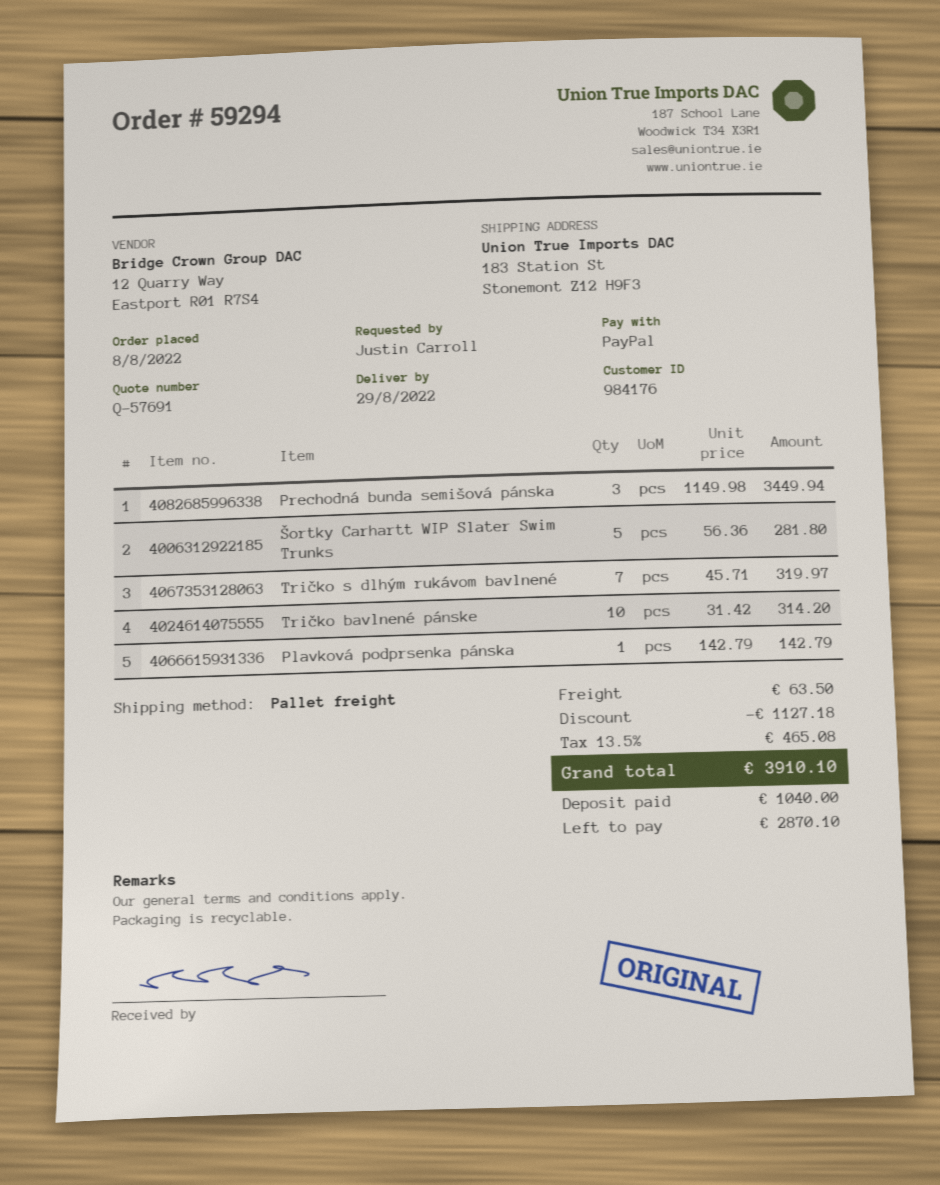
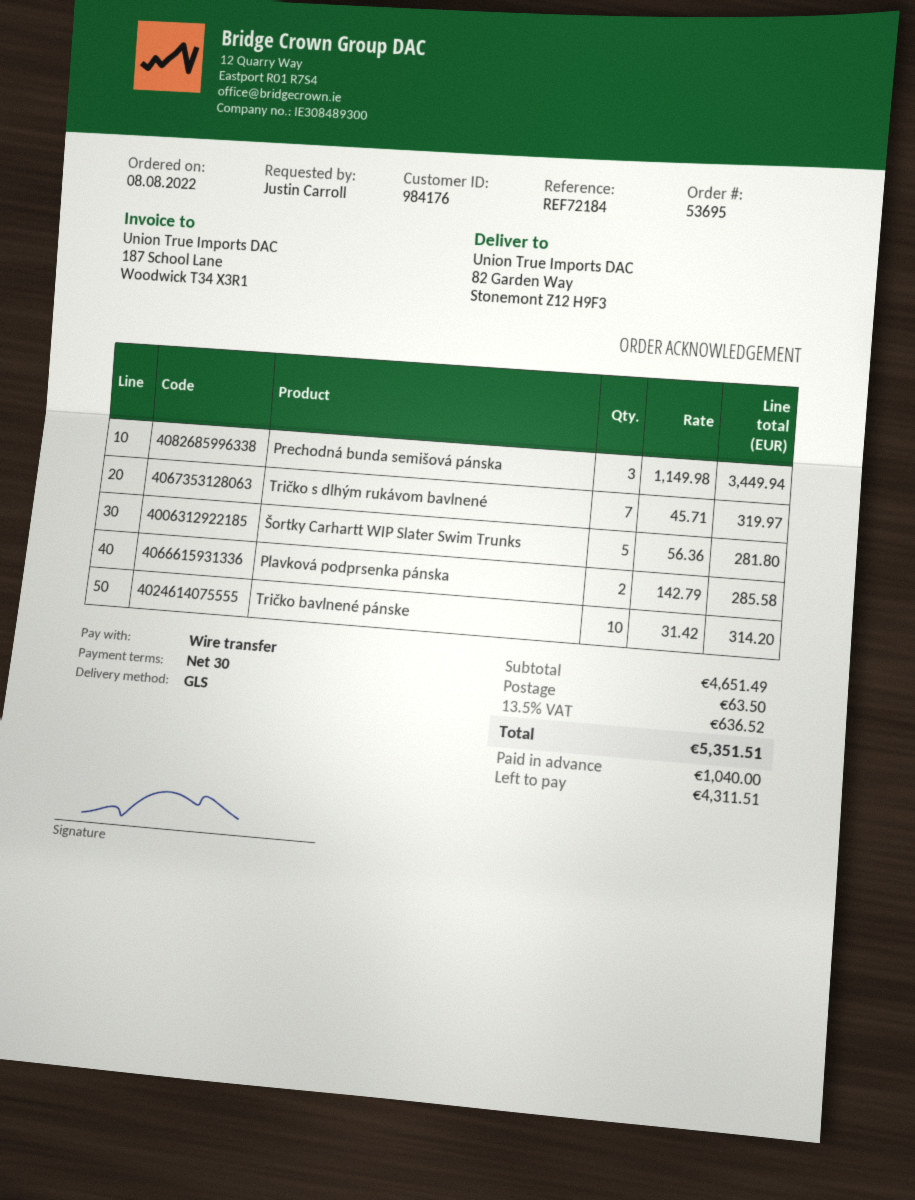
order number: 59294 -> 53695
payment method: PayPal -> bank transfer
shipping method: pallet freight -> GLS
ship to: 183 Station St, Stonemont Z12 H9F3 -> 82 Garden Way, Stonemont Z12 H9F3
Plavková podprsenka pánska: 1 x 142.79 = 142.79 -> 2 x 142.79 = 285.58
discount: 1127.18 -> none
tax: 13.5% = 465.08 -> 13.5% = 636.52
total: 3910.10 -> 5351.51
balance: 2870.10 -> 4311.51

